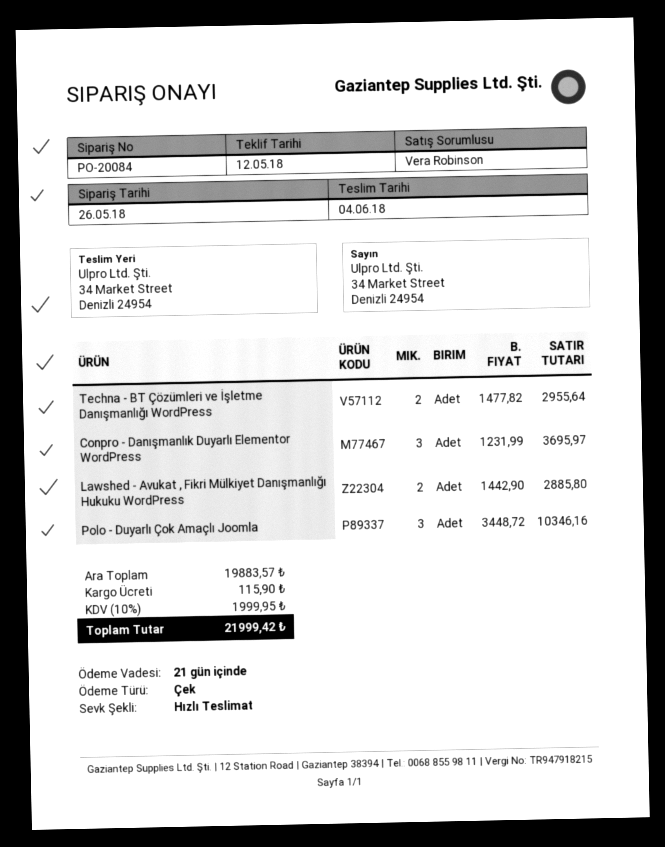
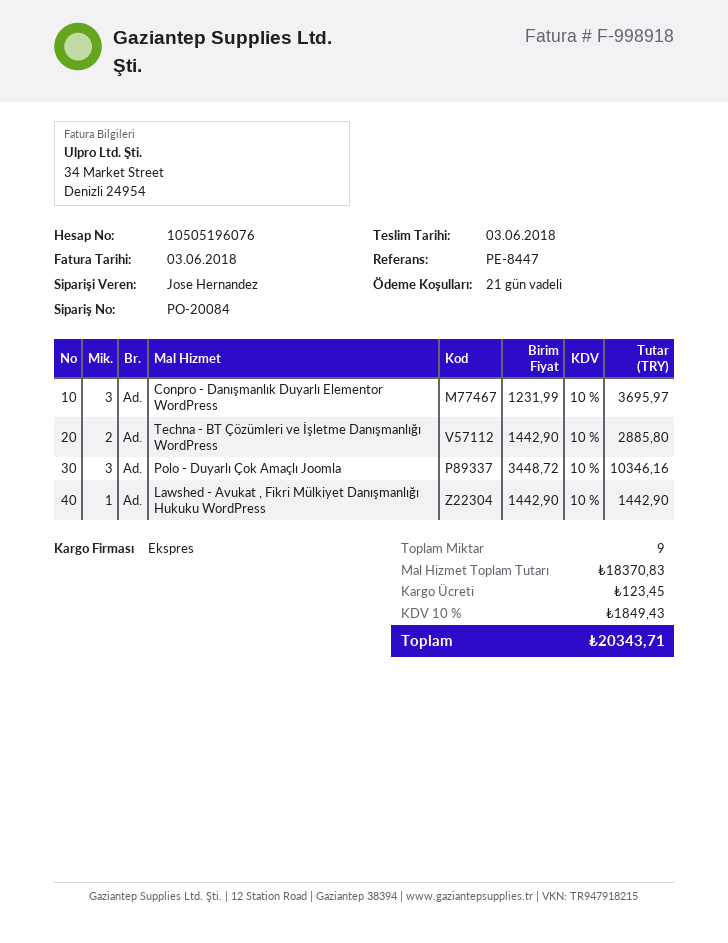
delivery date: 2018-06-04 -> 2018-06-03
Techna - BT Çözümleri ve İşletme Danışmanlığı WordPress: 2 x 1477.82 = 2955.64 -> 2 x 1442.90 = 2885.80
Lawshed - Avukat , Fikri Mülkiyet Danışmanlığı Hukuku WordPress: 2 x 1442.90 = 2885.80 -> 1 x 1442.90 = 1442.90
subtotal: 19883.57 -> 18370.83
shipping: 115.90 -> 123.45
tax: 10% = 1999.95 -> 10% = 1849.43
total: 21999.42 -> 20343.71

